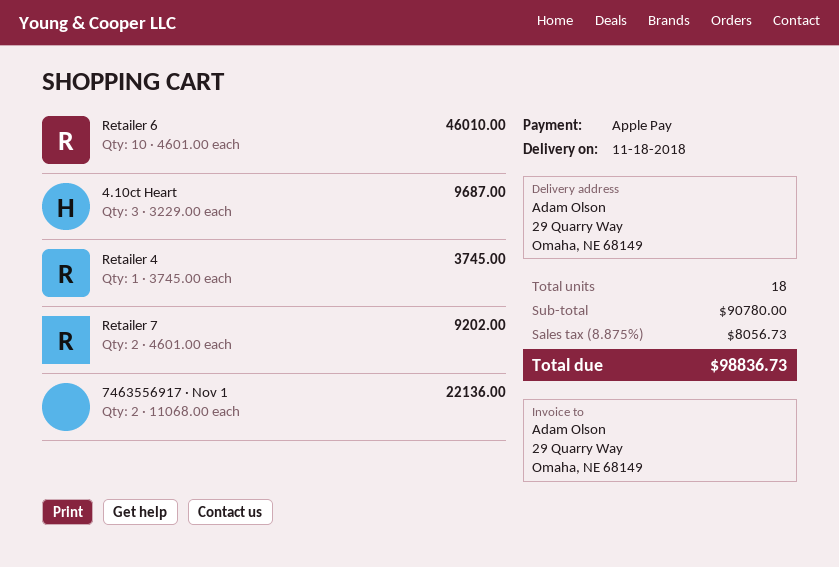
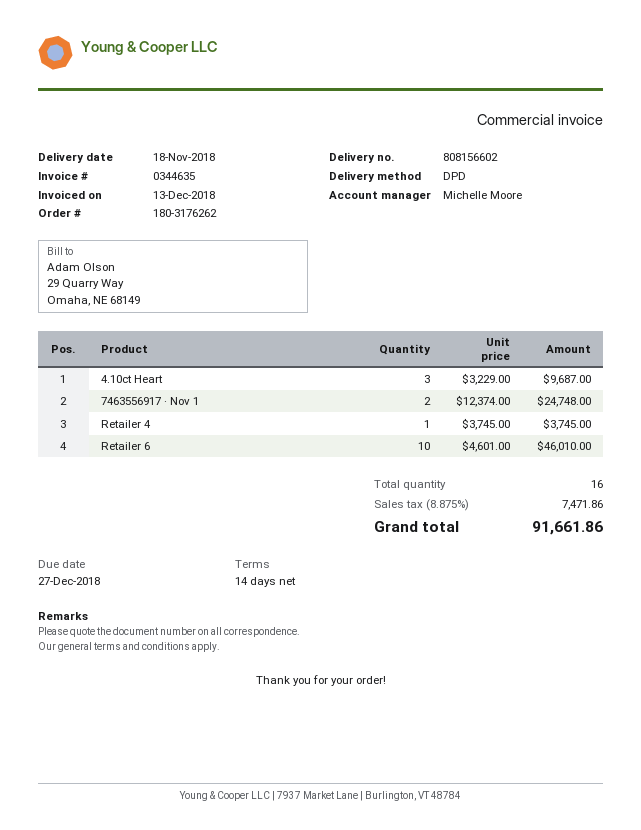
Retailer 7: 2 x 4601.00 = 9202.00 -> none
7463556917 · Nov 1: 2 x 11068.00 = 22136.00 -> 2 x 12374.00 = 24748.00
total quantity: 18 -> 16
tax: 8.875% = 8056.73 -> 8.875% = 7471.86
total: 98836.73 -> 91661.86

